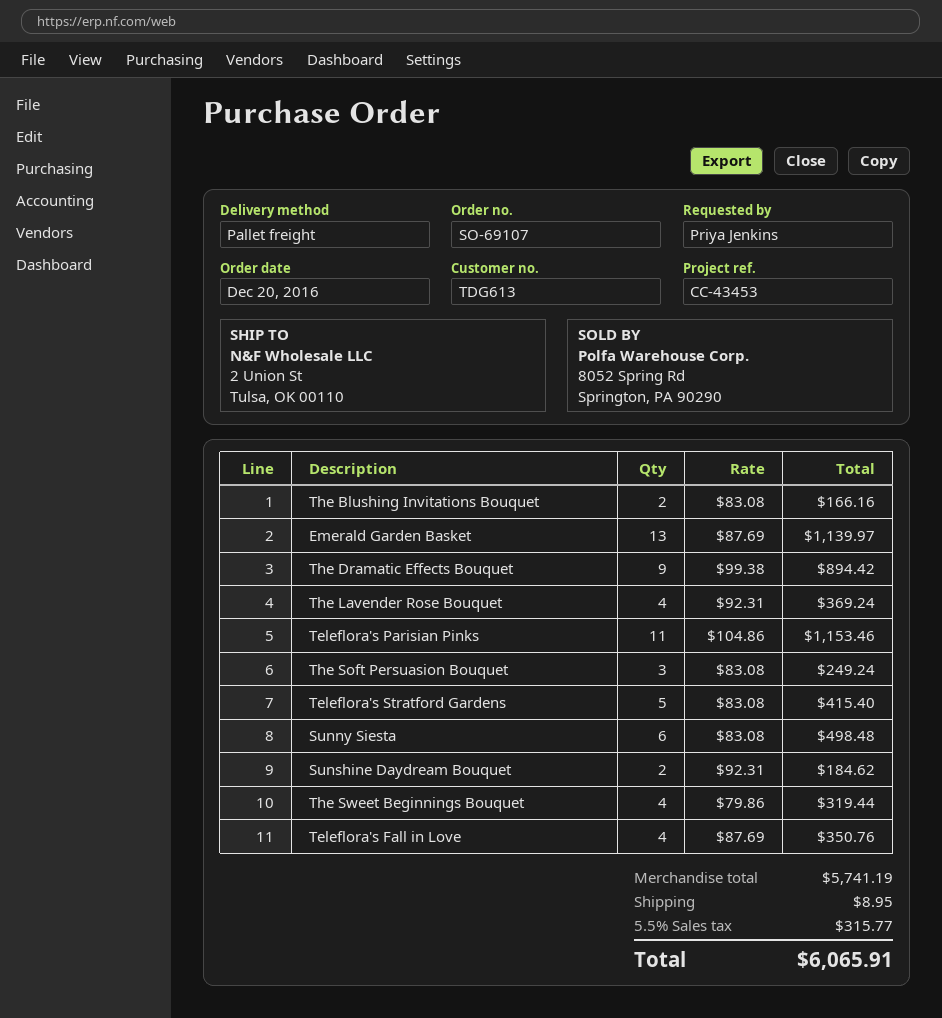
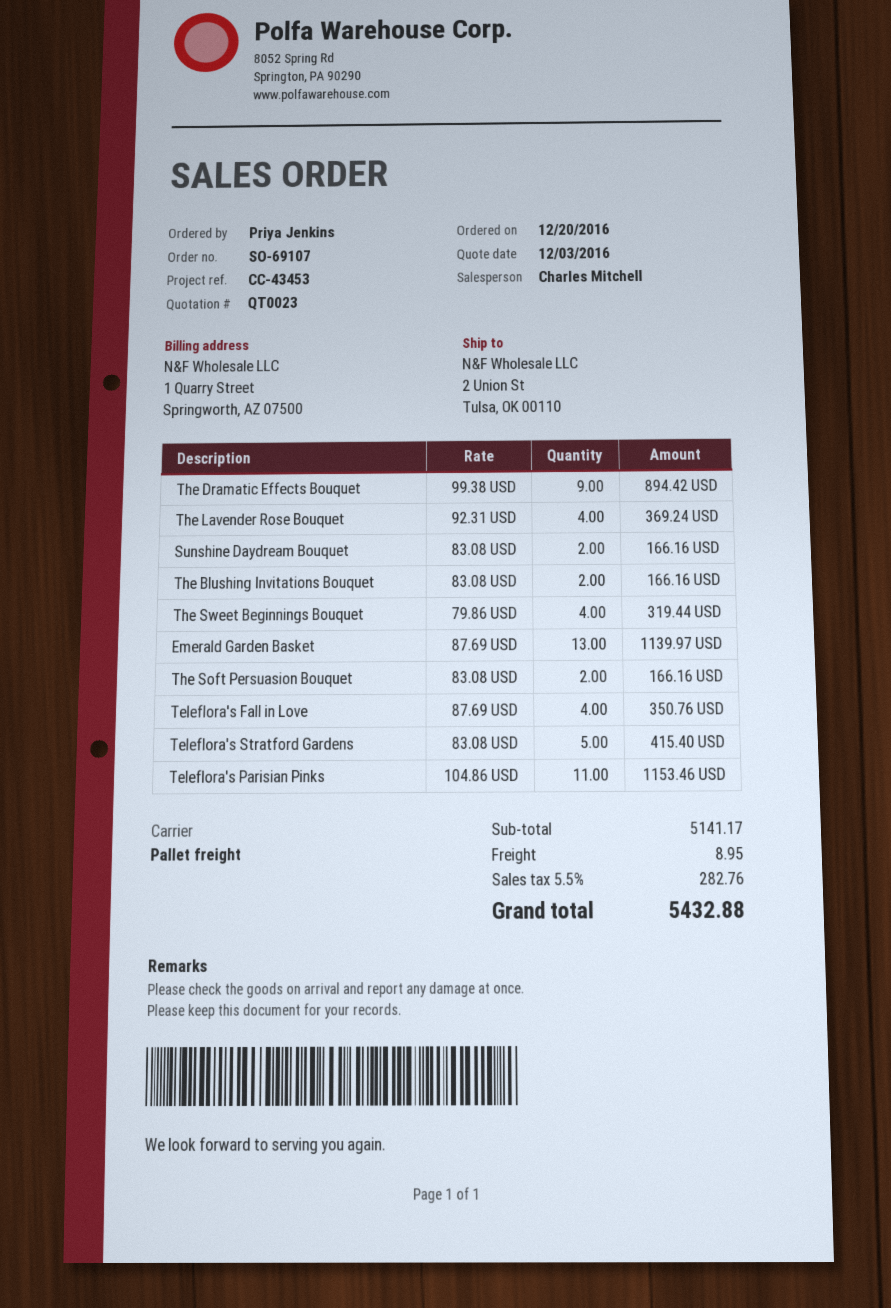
The Soft Persuasion Bouquet: 3 x 83.08 = 249.24 -> 2 x 83.08 = 166.16
Sunny Siesta: 6 x 83.08 = 498.48 -> none
Sunshine Daydream Bouquet: 2 x 92.31 = 184.62 -> 2 x 83.08 = 166.16
subtotal: 5741.19 -> 5141.17
tax: 5.5% = 315.77 -> 5.5% = 282.76
total: 6065.91 -> 5432.88

